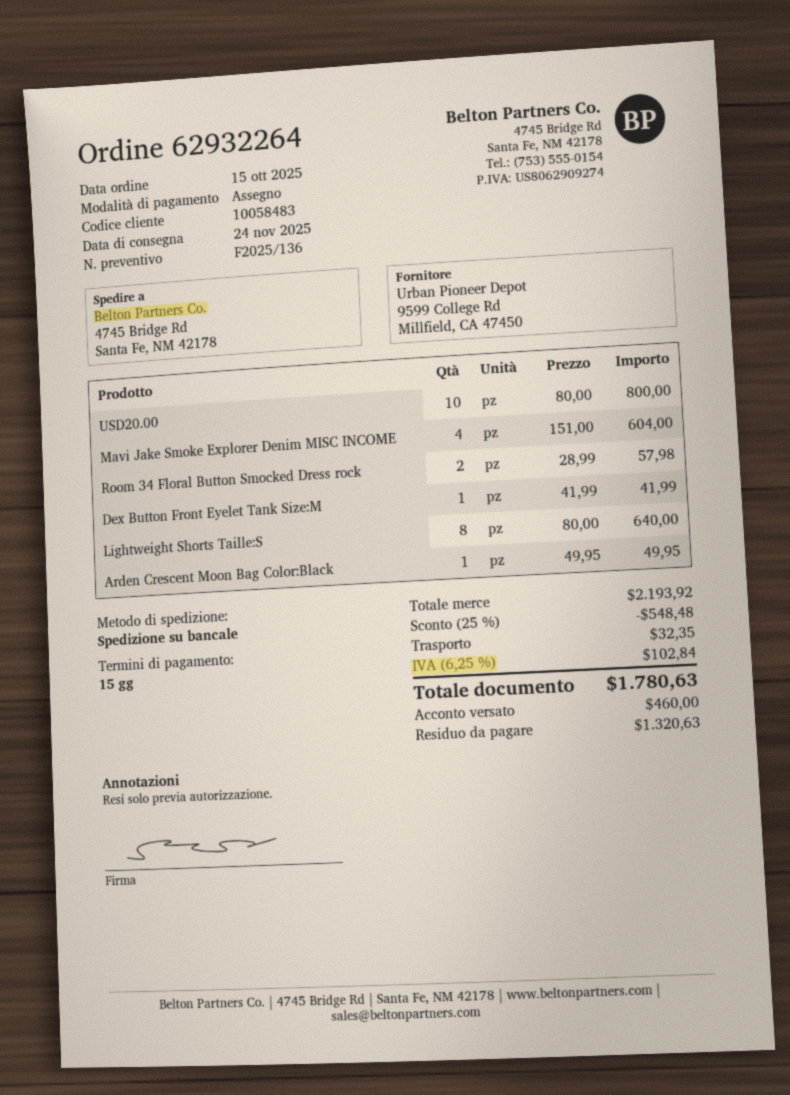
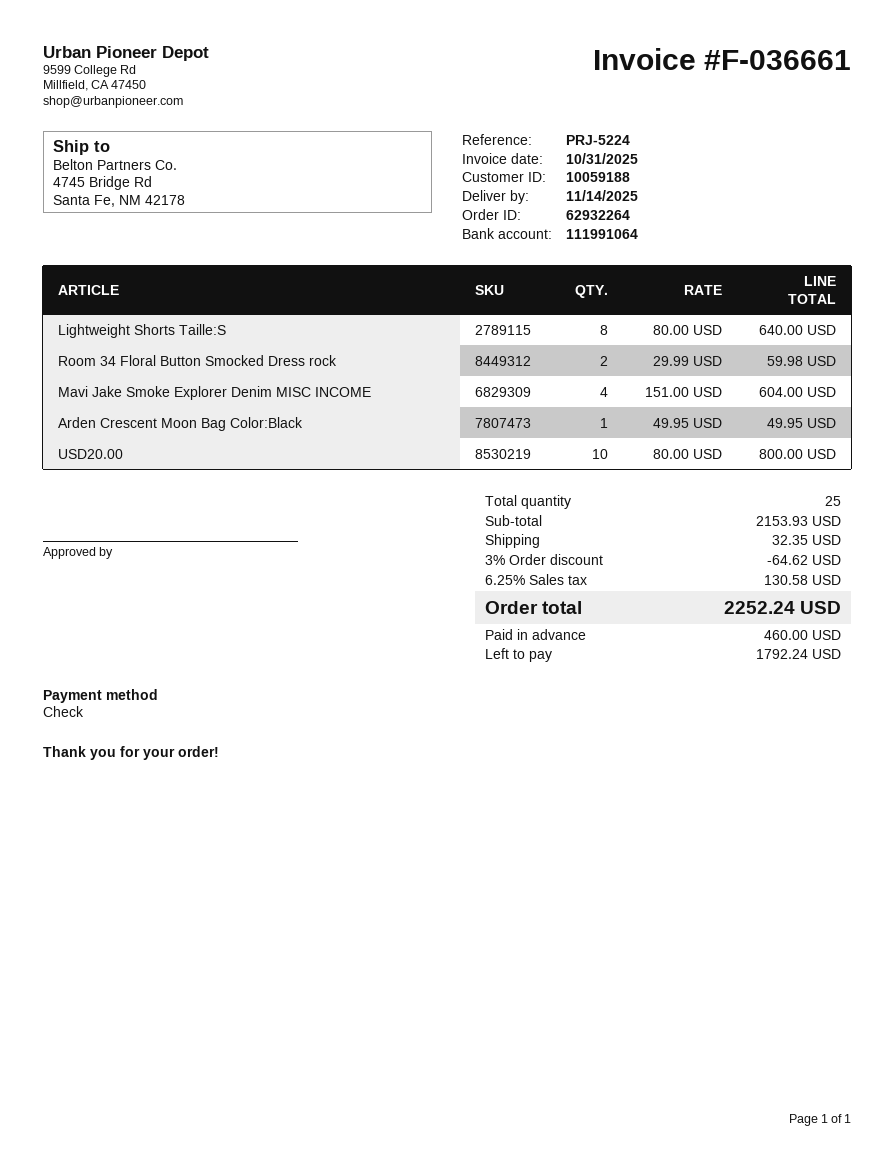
delivery date: 2025-11-24 -> 2025-11-14
customer number: 10058483 -> 10059188
Room 34 Floral Button Smocked Dress rock: 2 x 28.99 = 57.98 -> 2 x 29.99 = 59.98
Dex Button Front Eyelet Tank Size:M: 1 x 41.99 = 41.99 -> none
subtotal: 2193.92 -> 2153.93
discount: 25% = 548.48 -> 3% = 64.62
tax: 6.25% = 102.84 -> 6.25% = 130.58
total: 1780.63 -> 2252.24
balance: 1320.63 -> 1792.24

